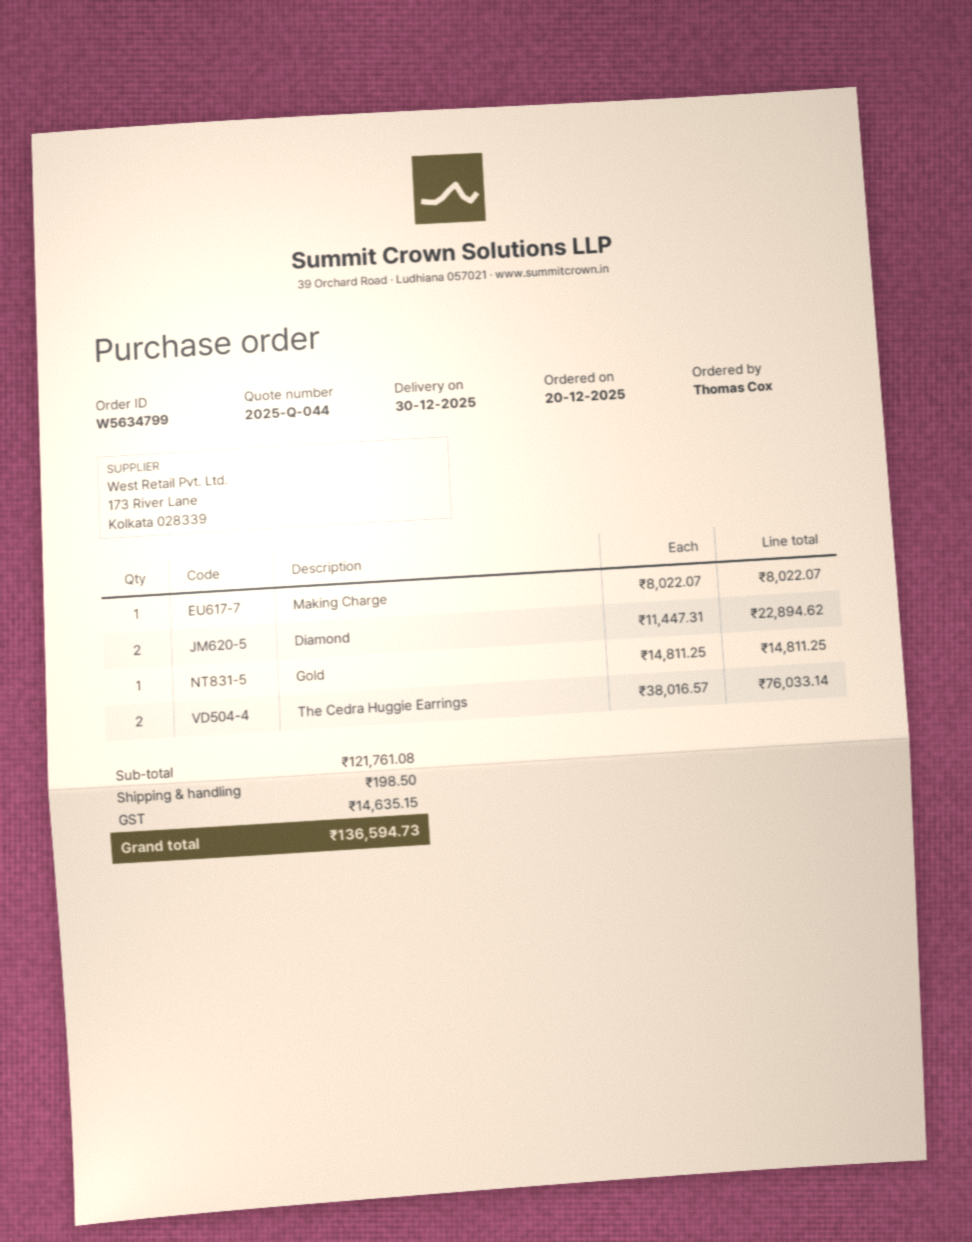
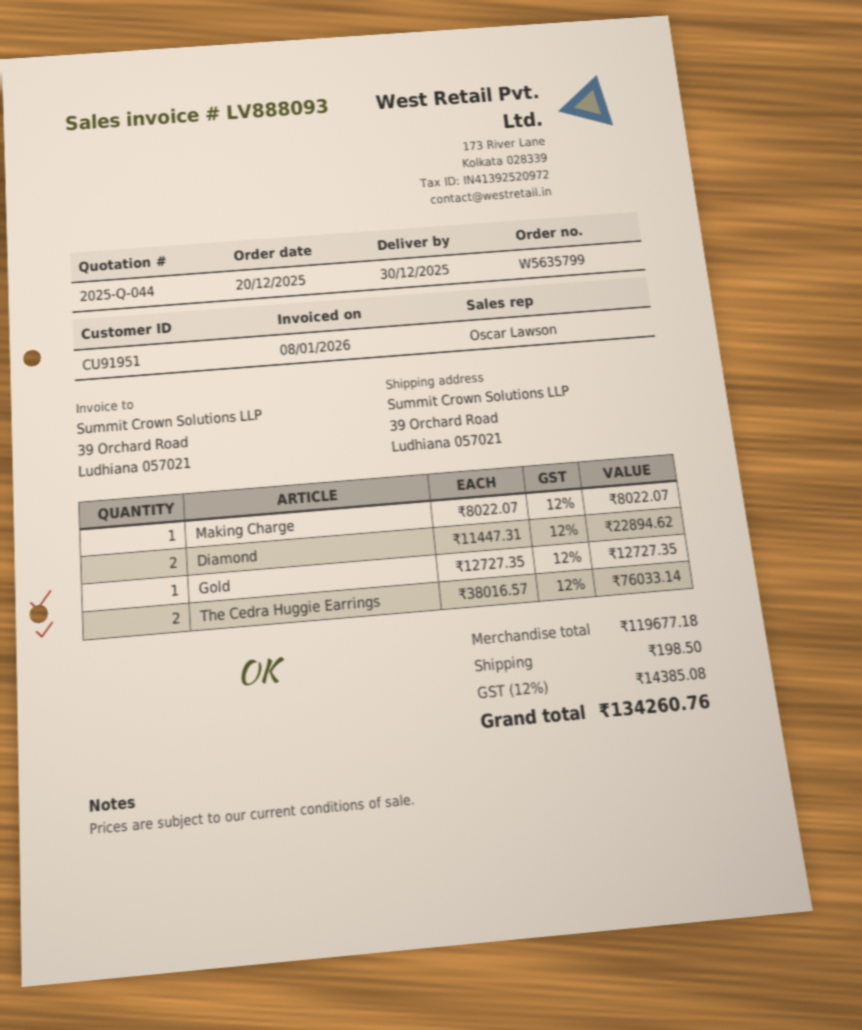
order number: W5634799 -> W5635799
Gold: 1 x 14811.25 = 14811.25 -> 1 x 12727.35 = 12727.35
subtotal: 121761.08 -> 119677.18
tax: 14635.15 -> 14385.08
total: 136594.73 -> 134260.76

